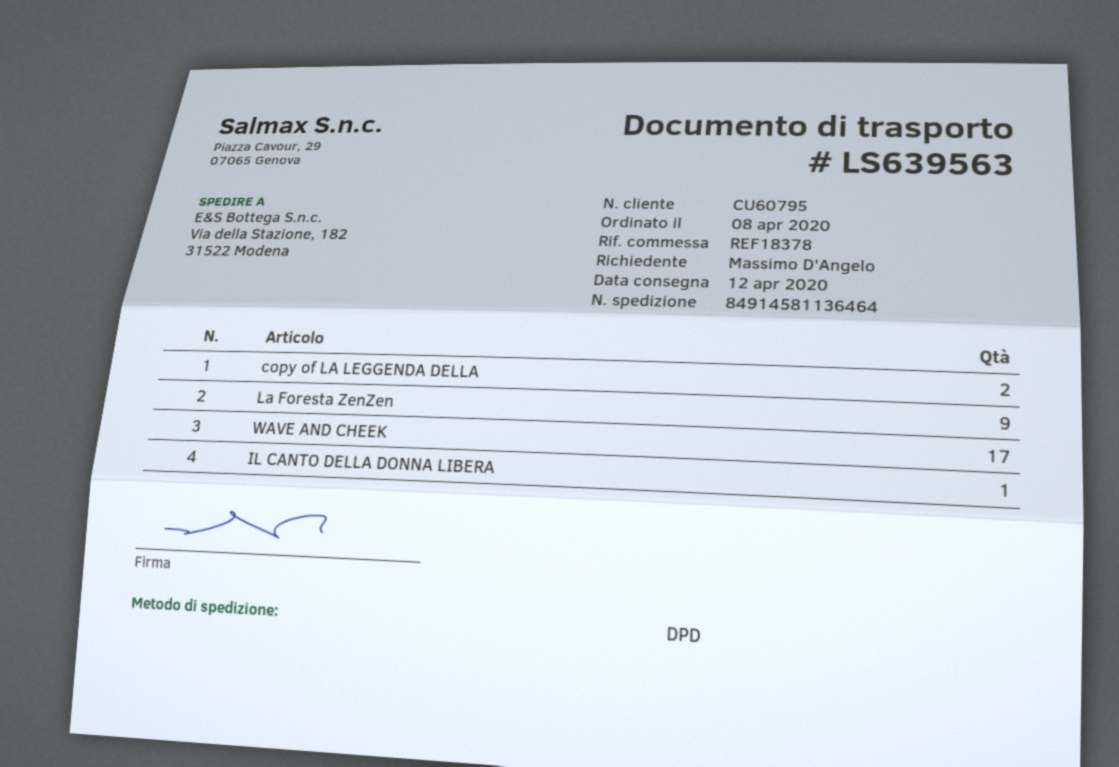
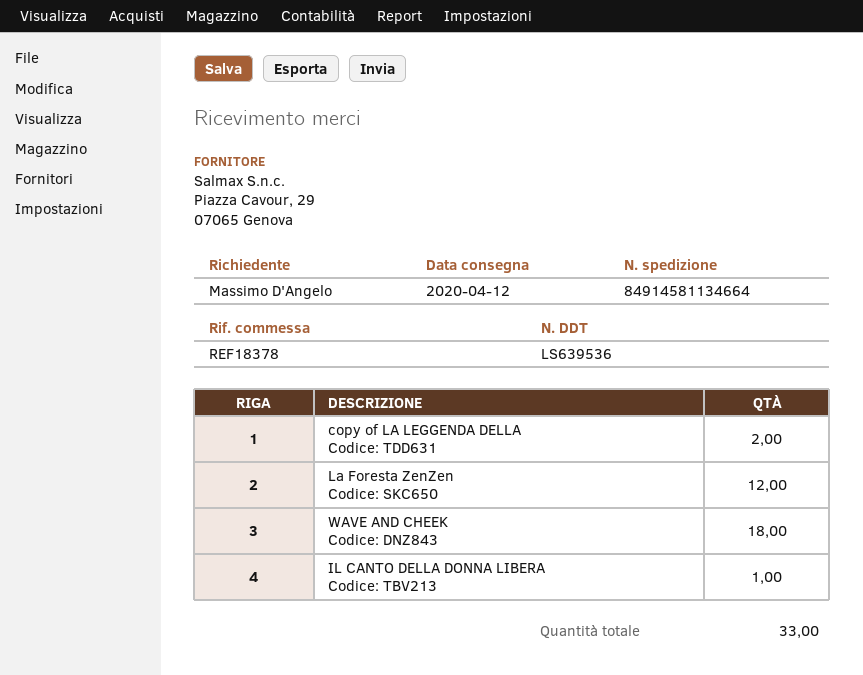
delivery note number: LS639563 -> LS639536
tracking number: 84914581136464 -> 84914581134664
La Foresta ZenZen: 9 -> 12
WAVE AND CHEEK: 17 -> 18

